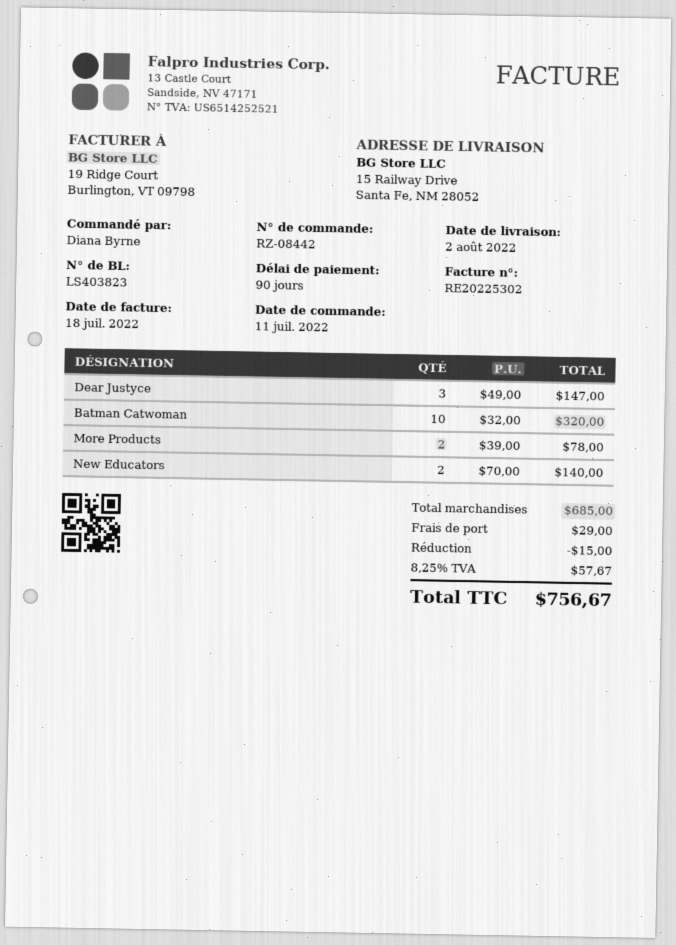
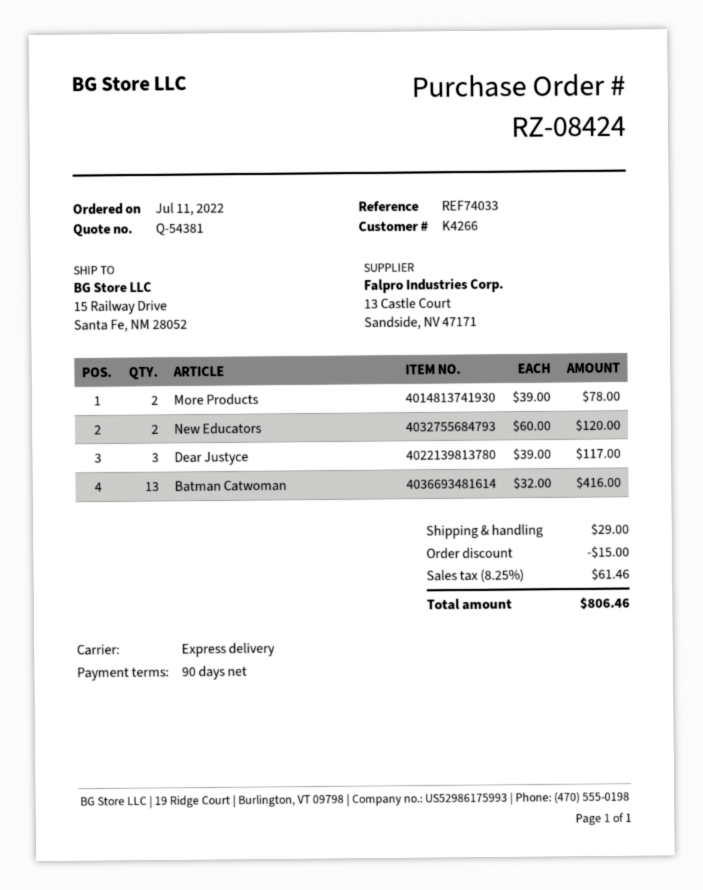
order number: RZ-08442 -> RZ-08424
Dear Justyce: 3 x 49.00 = 147.00 -> 3 x 39.00 = 117.00
Batman Catwoman: 10 x 32.00 = 320.00 -> 13 x 32.00 = 416.00
New Educators: 2 x 70.00 = 140.00 -> 2 x 60.00 = 120.00
tax: 8.25% = 57.67 -> 8.25% = 61.46
total: 756.67 -> 806.46

